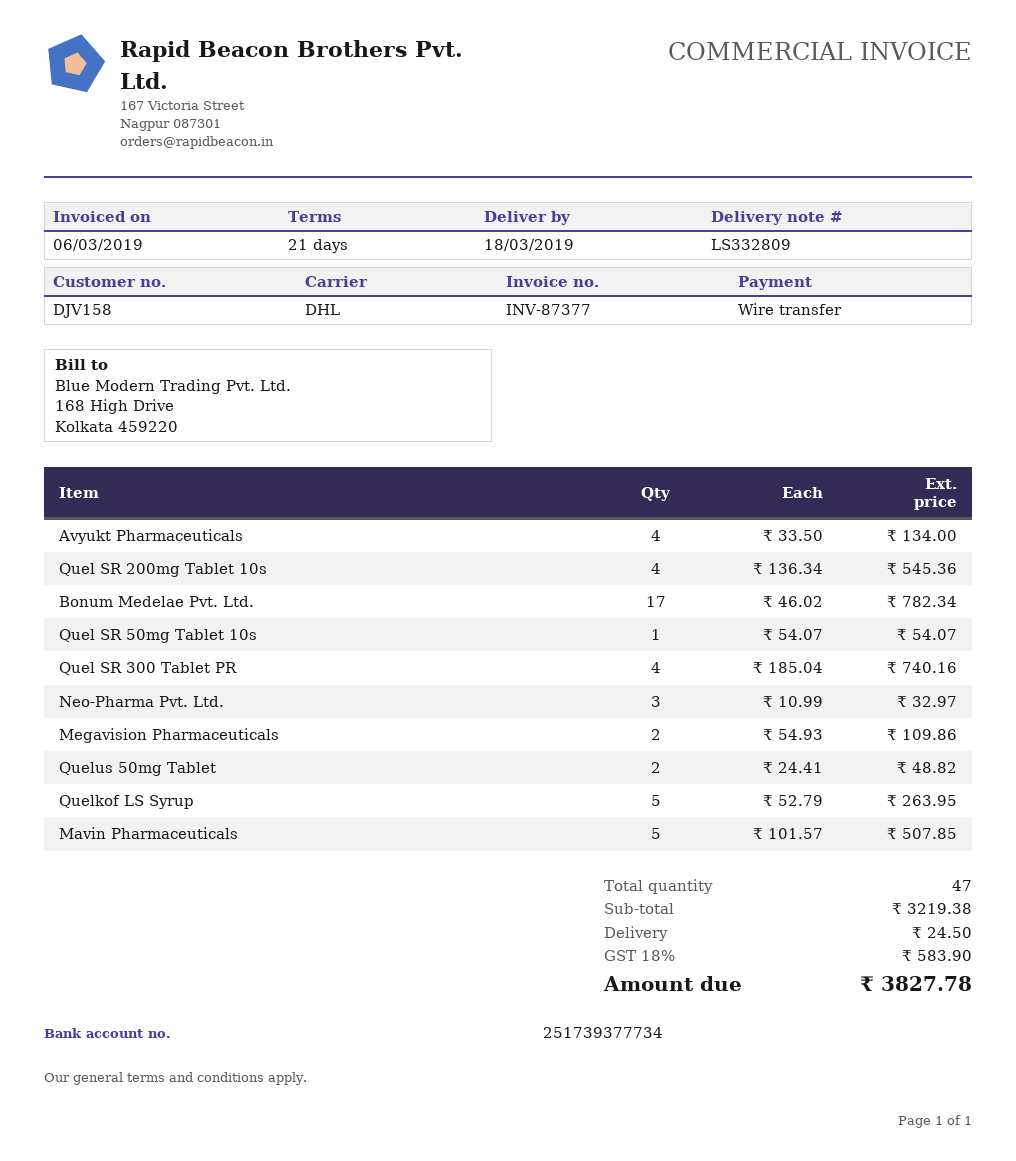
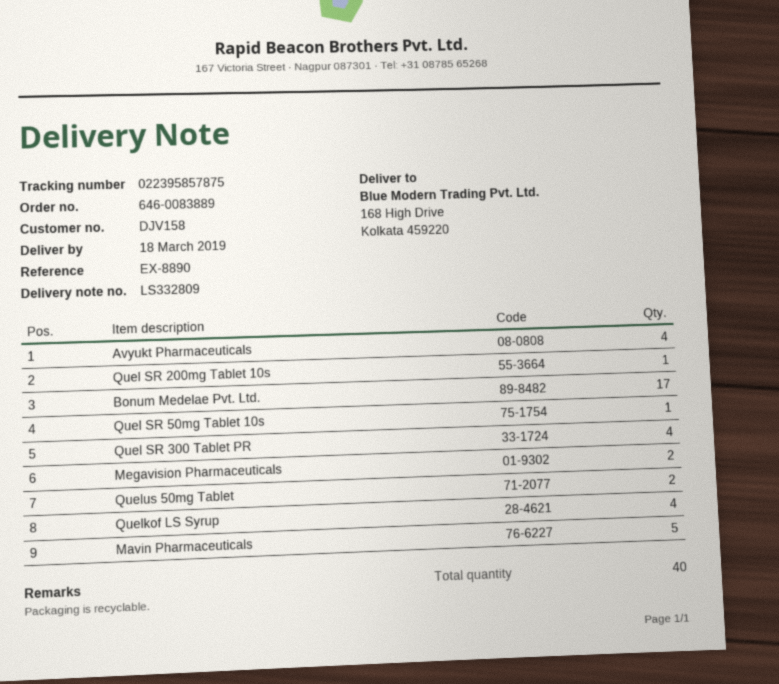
Quel SR 200mg Tablet 10s: 4 -> 1
Neo-Pharma Pvt. Ltd.: 3 -> none
Quelkof LS Syrup: 5 -> 4
total quantity: 47 -> 40

